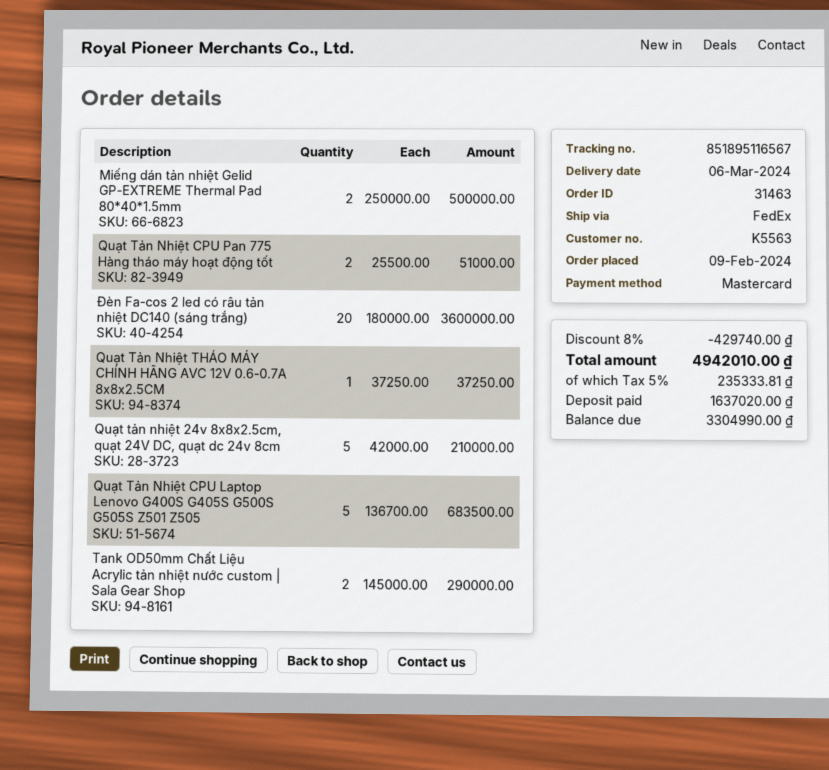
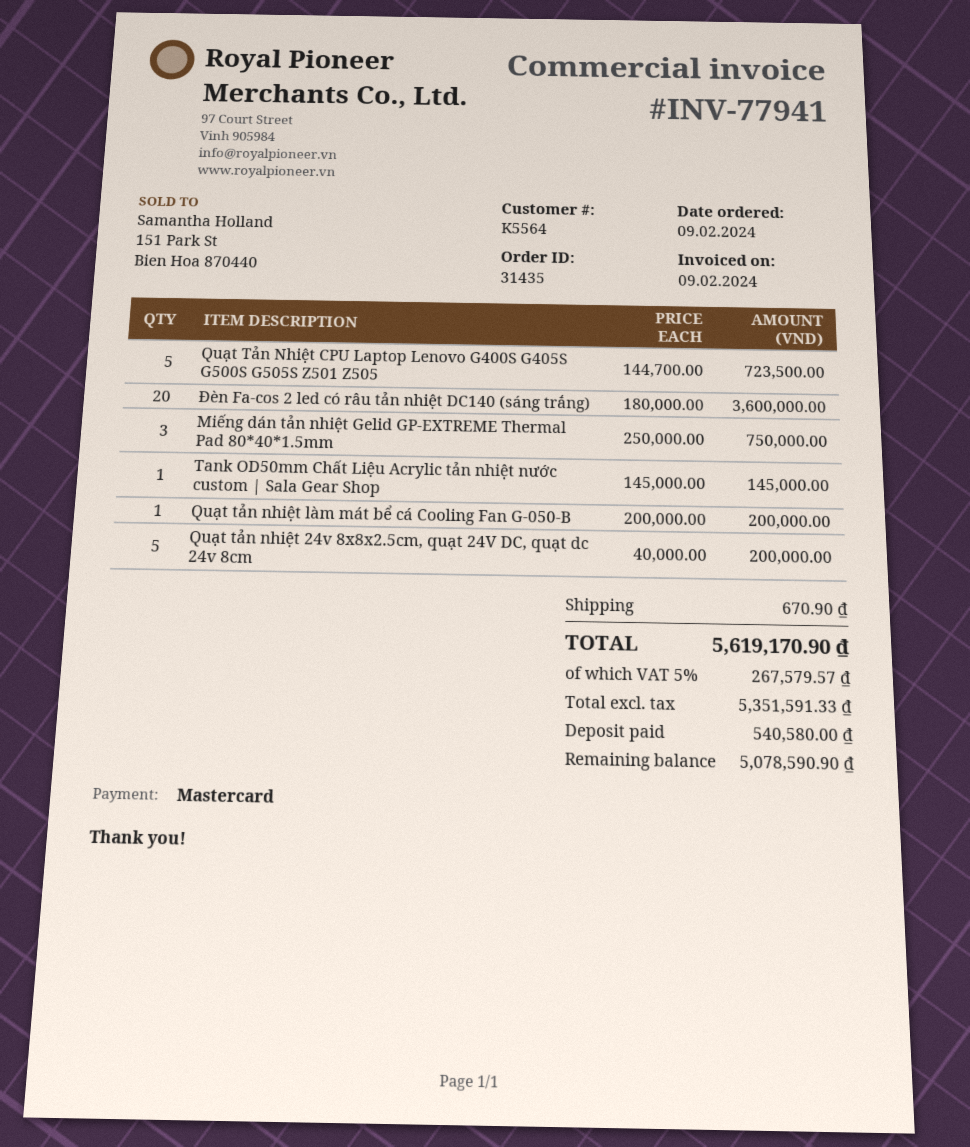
order number: 31463 -> 31435
customer number: K5563 -> K5564
Miếng dán tản nhiệt Gelid GP-EXTREME Thermal Pad 80*40*1.5mm: 2 x 250000.00 = 500000.00 -> 3 x 250000.00 = 750000.00
Quạt Tản Nhiệt CPU Pan 775 Hàng tháo máy hoạt động tốt: 2 x 25500.00 = 51000.00 -> none
Quạt Tản Nhiệt THÁO MÁY CHÍNH HÃNG AVC 12V 0.6-0.7A 8x8x2.5CM: 1 x 37250.00 = 37250.00 -> none
Quạt tản nhiệt 24v 8x8x2.5cm, quạt 24V DC, quạt dc 24v 8cm: 5 x 42000.00 = 210000.00 -> 5 x 40000.00 = 200000.00
Quạt Tản Nhiệt CPU Laptop Lenovo G400S G405S G500S G505S Z501 Z505: 5 x 136700.00 = 683500.00 -> 5 x 144700.00 = 723500.00
Tank OD50mm Chất Liệu Acrylic tản nhiệt nước custom | Sala Gear Shop: 2 x 145000.00 = 290000.00 -> 1 x 145000.00 = 145000.00
Quạt tản nhiệt làm mát bể cá Cooling Fan G-050-B: none -> 1 x 200000.00 = 200000.00
discount: 8% = 429740.00 -> none
shipping: none -> 670.90
tax: 5% = 235333.81 -> 5% = 267579.57
total: 4942010.00 -> 5619170.90
deposit: 1637020.00 -> 540580.00
balance: 3304990.00 -> 5078590.90

